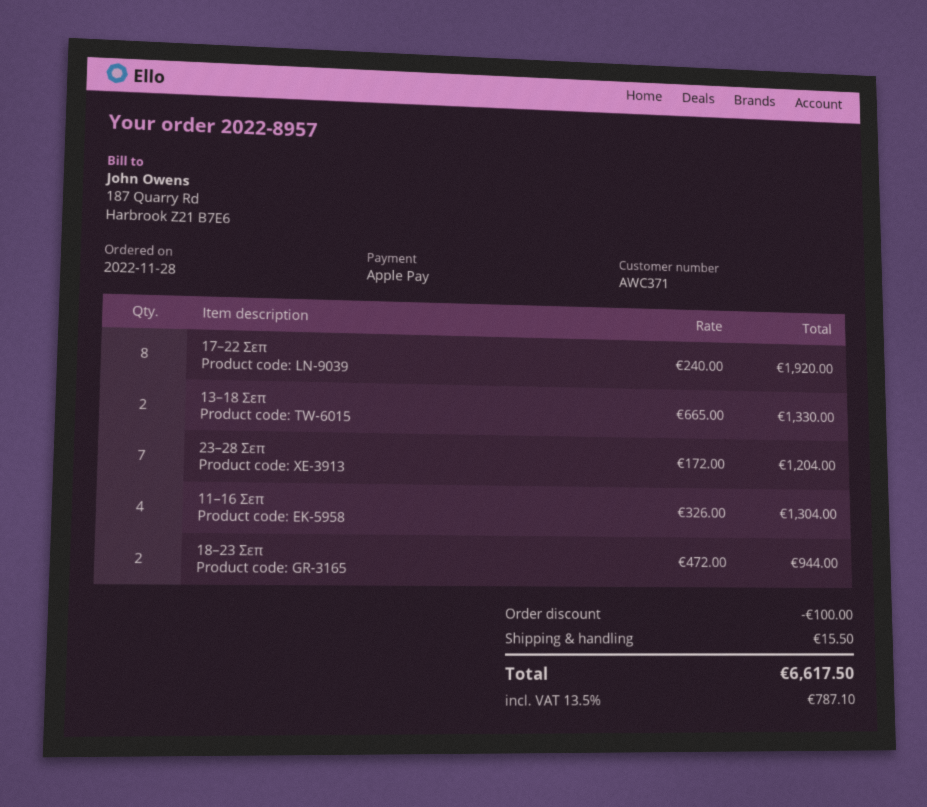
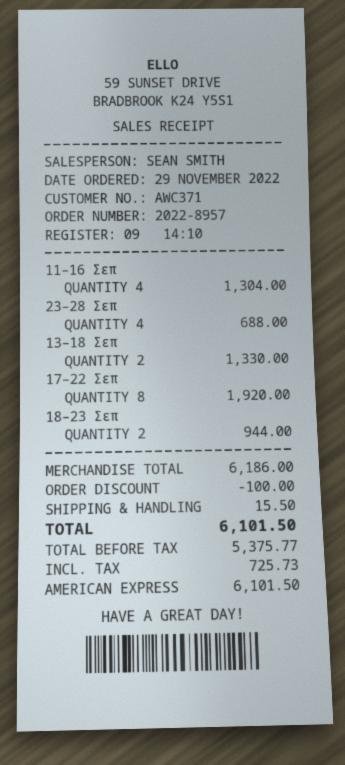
order date: 2022-11-28 -> 2022-11-29
payment method: Apple Pay -> American Express
23–28 Σεπ: 7 for 1204.00 -> 4 for 688.00
tax: 787.10 -> 725.73
total: 6617.50 -> 6101.50

